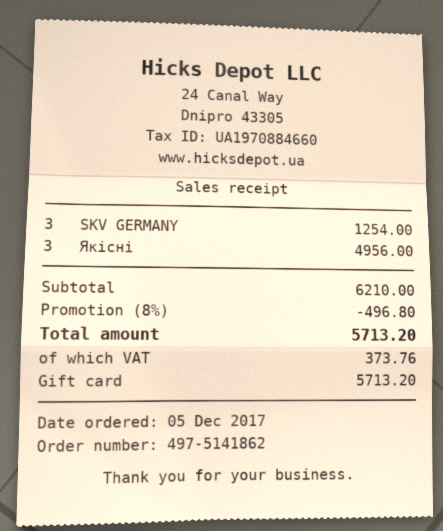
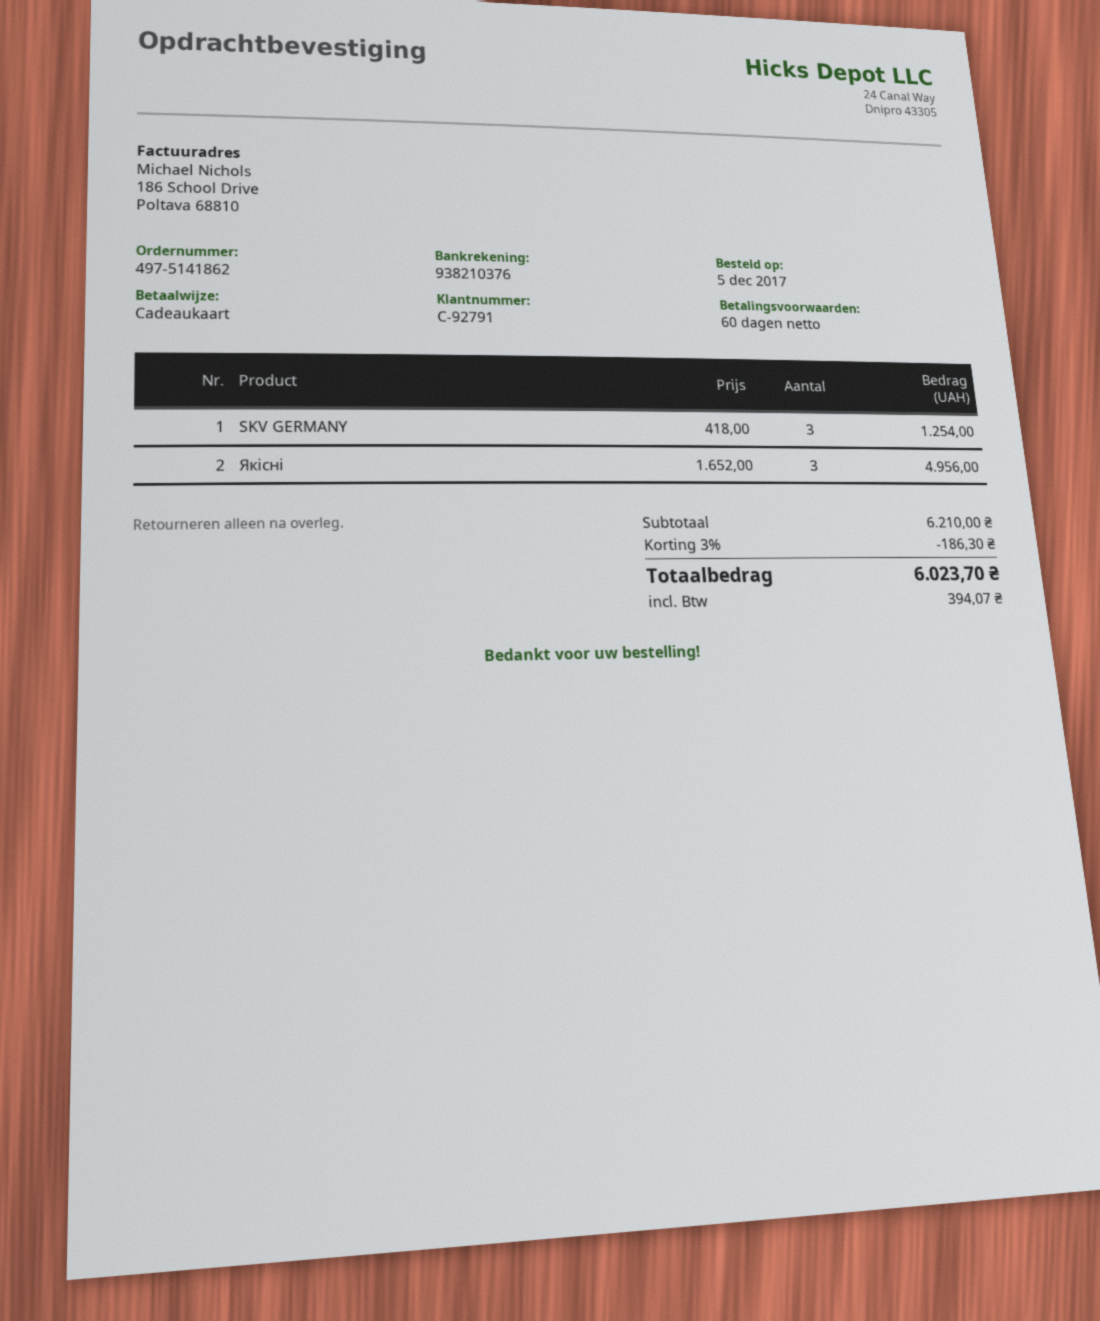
discount: 8% = 496.80 -> 3% = 186.30
tax: 373.76 -> 394.07
total: 5713.20 -> 6023.70

